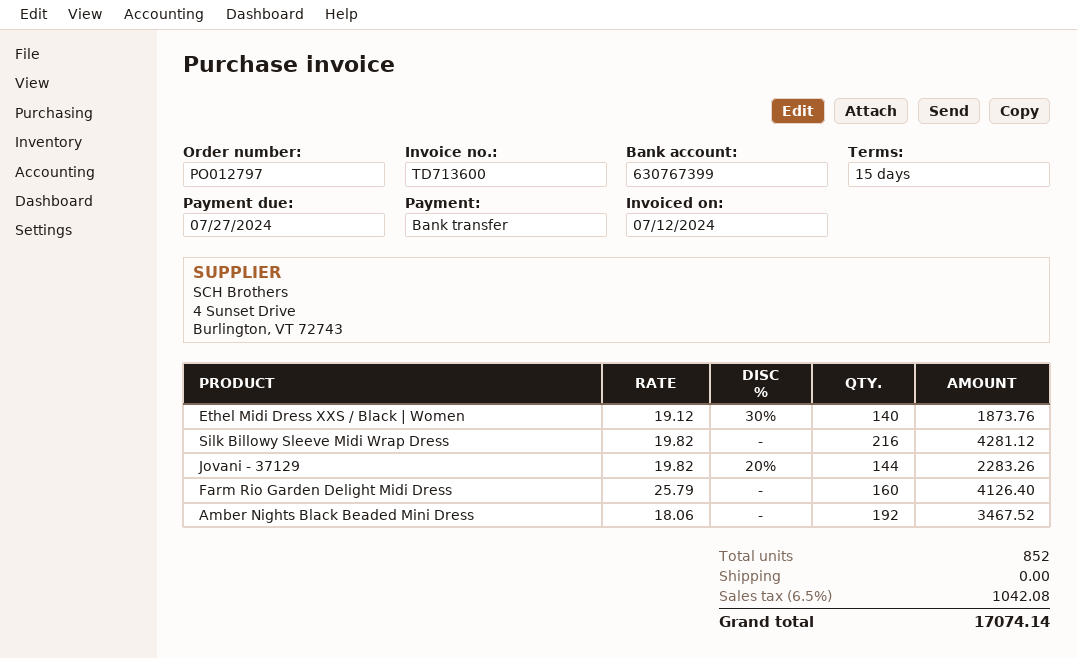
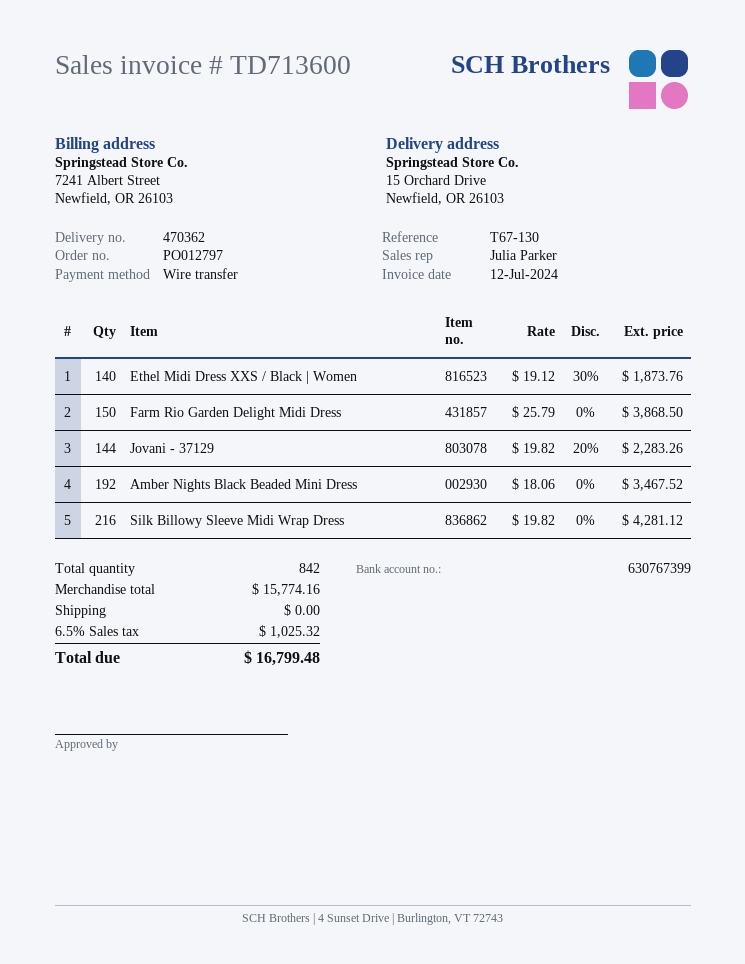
Farm Rio Garden Delight Midi Dress: 160 x 25.79 = 4126.40 -> 150 x 25.79 = 3868.50
total quantity: 852 -> 842
tax: 6.5% = 1042.08 -> 6.5% = 1025.32
total: 17074.14 -> 16799.48

